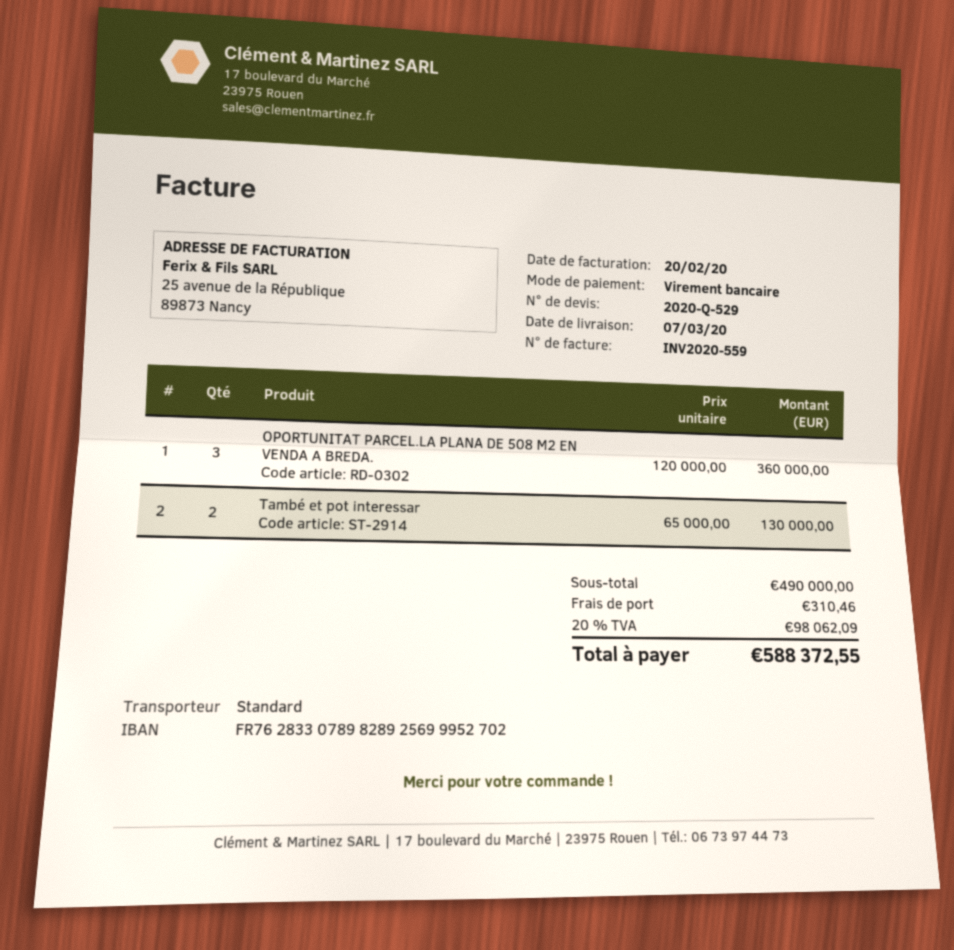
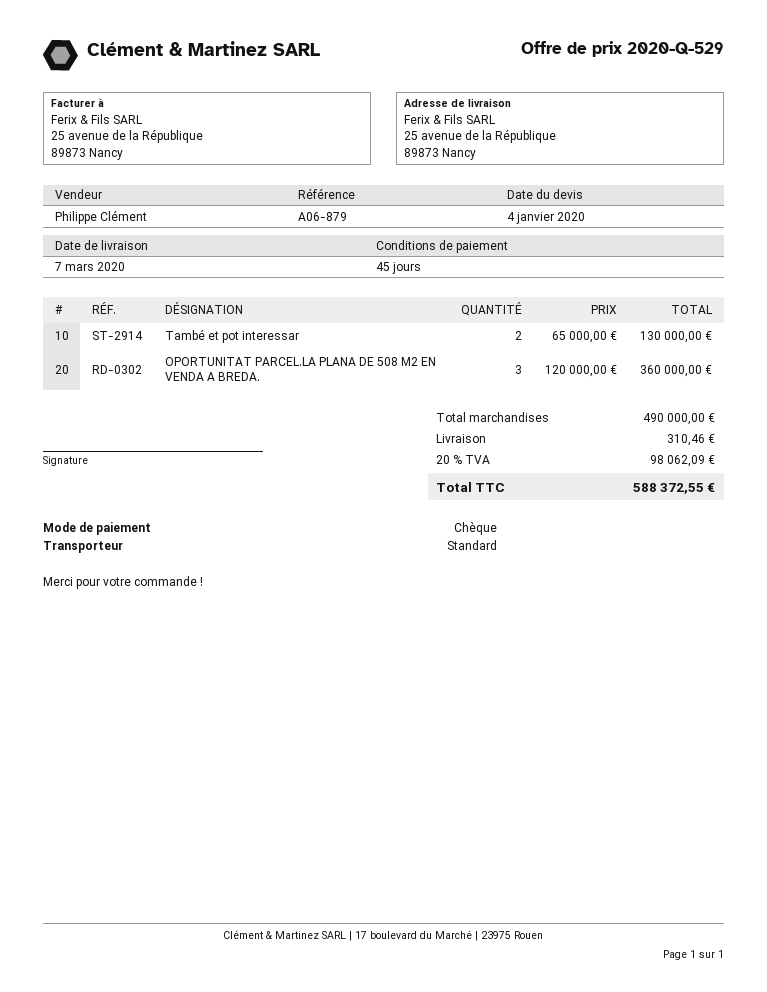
payment method: bank transfer -> cheque

